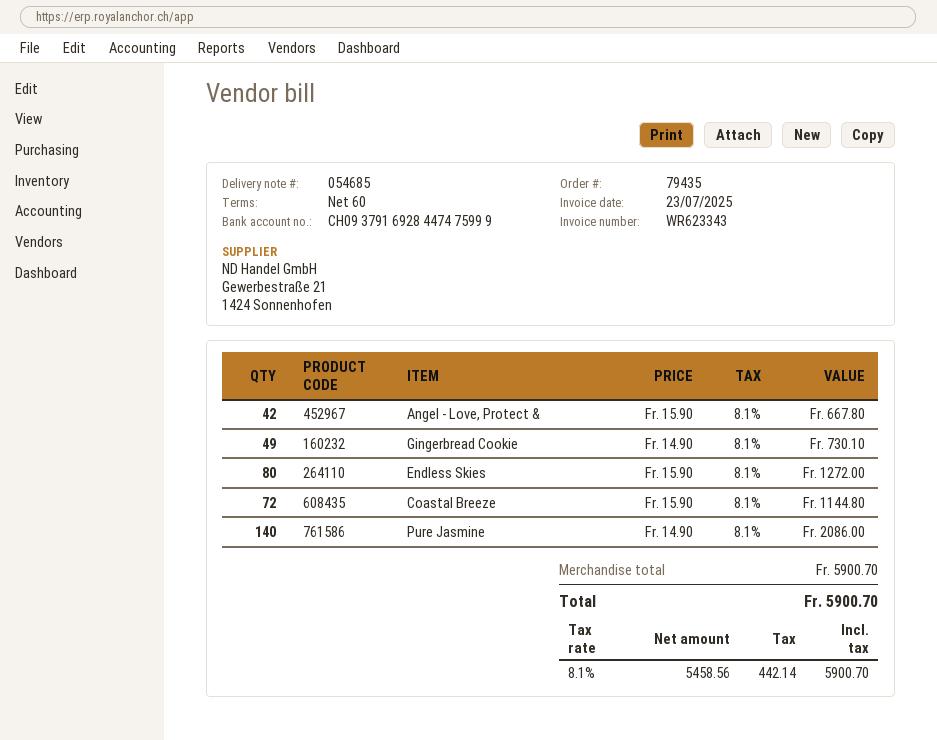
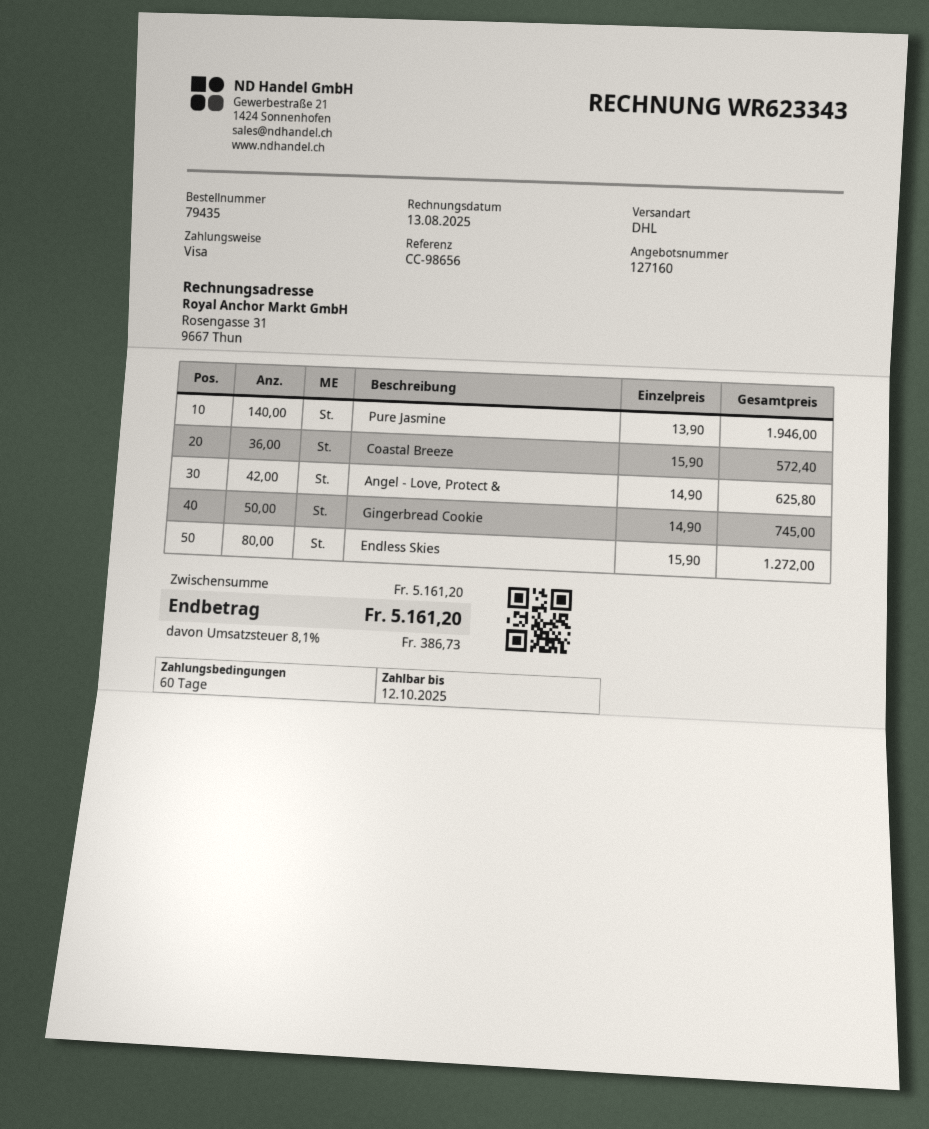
invoice date: 2025-07-23 -> 2025-08-13
Angel - Love, Protect &: 42 x 15.90 = 667.80 -> 42 x 14.90 = 625.80
Gingerbread Cookie: 49 x 14.90 = 730.10 -> 50 x 14.90 = 745.00
Coastal Breeze: 72 x 15.90 = 1144.80 -> 36 x 15.90 = 572.40
Pure Jasmine: 140 x 14.90 = 2086.00 -> 140 x 13.90 = 1946.00
subtotal: 5900.70 -> 5161.20
tax: 8.1% = 442.14 -> 8.1% = 386.73
total: 5900.70 -> 5161.20

